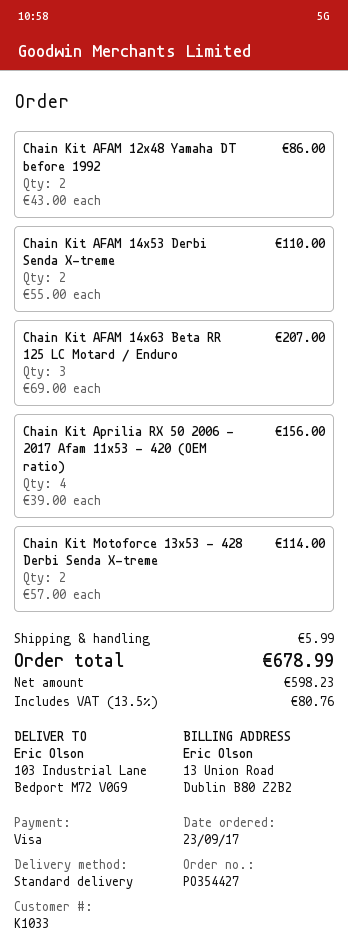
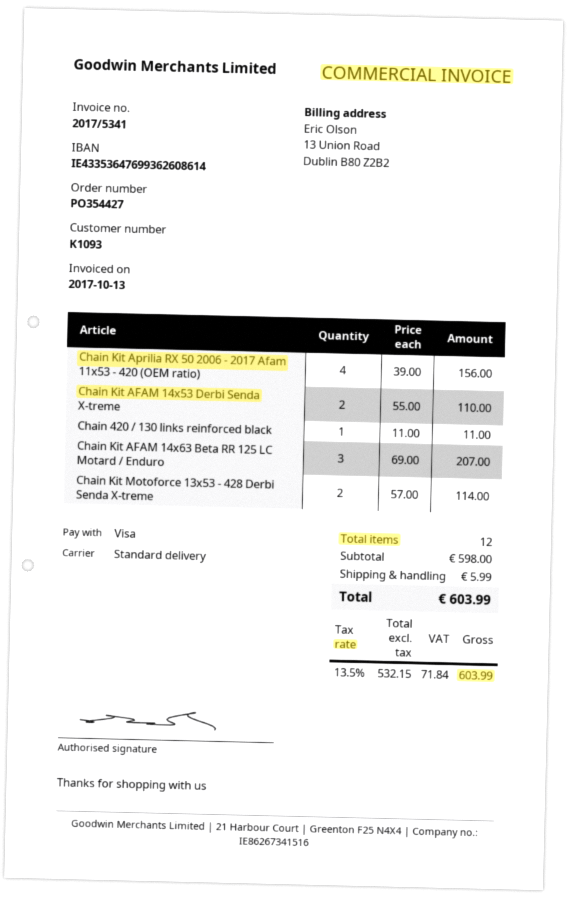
customer number: K1033 -> K1093
Chain Kit AFAM 12x48 Yamaha DT before 1992: 2 x 43.00 = 86.00 -> none
Chain 420 / 130 links reinforced black: none -> 1 x 11.00 = 11.00
net: 598.23 -> 532.15
tax: 13.5% = 80.76 -> 13.5% = 71.84
total: 678.99 -> 603.99

